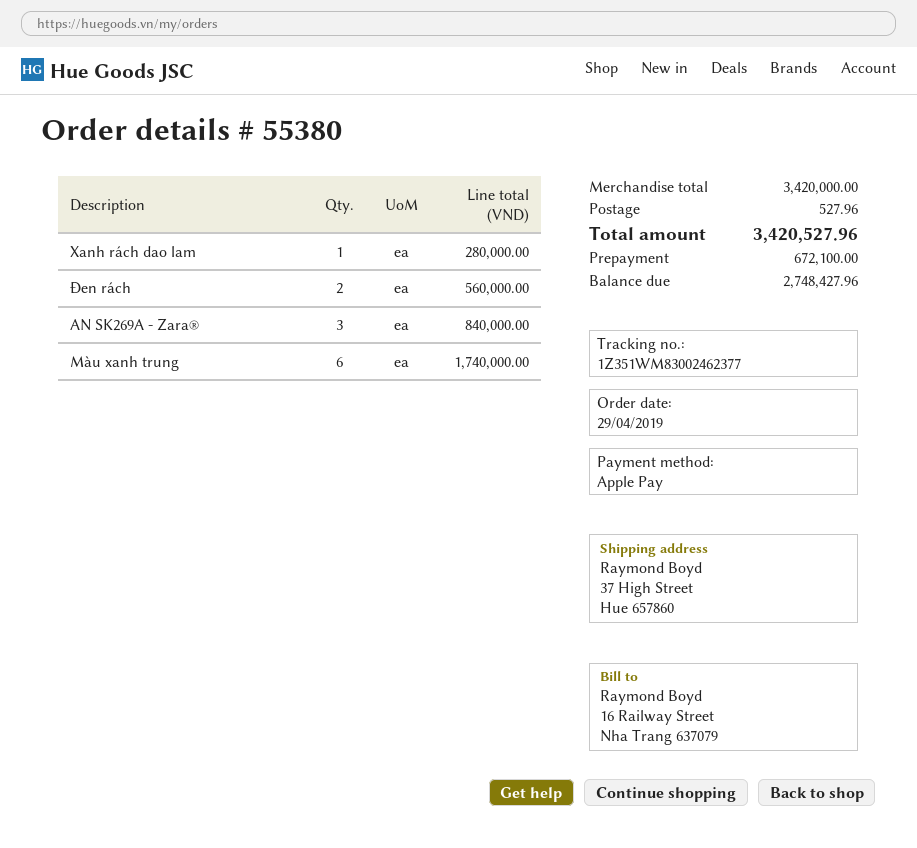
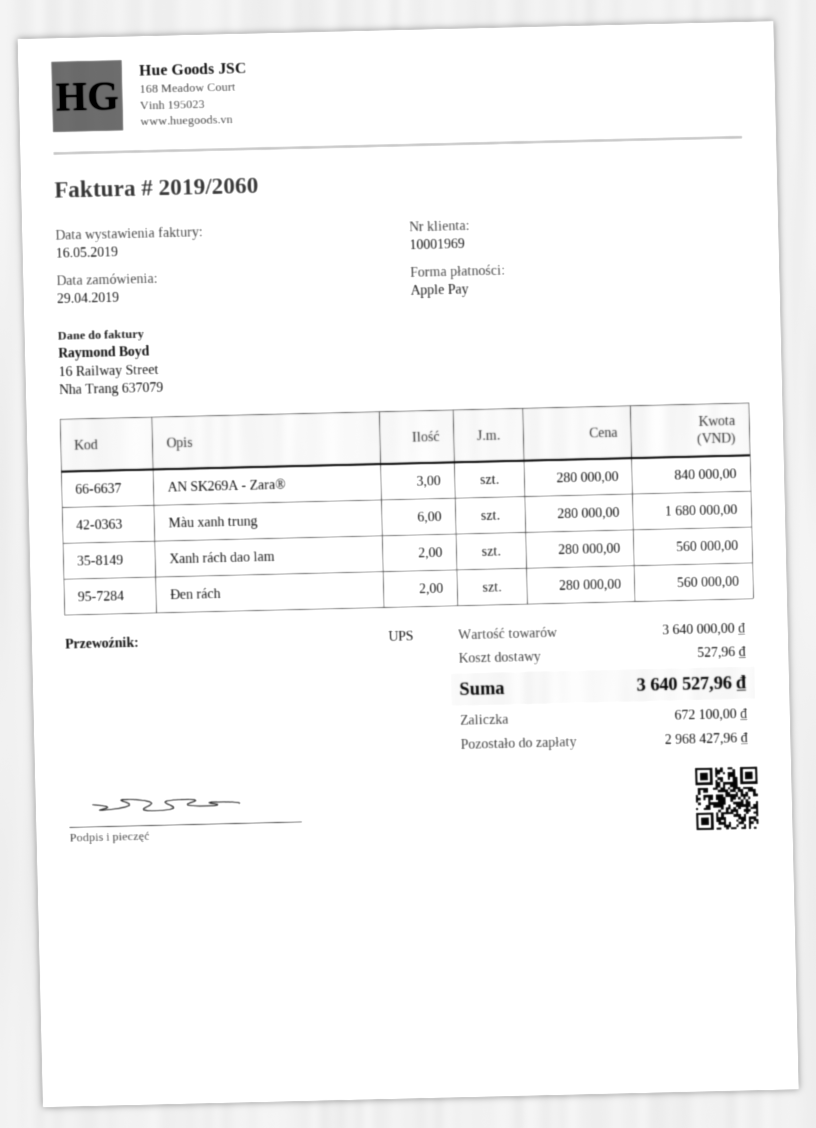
Xanh rách dao lam: 1 for 280000.00 -> 2 for 560000.00
Màu xanh trung: 6 for 1740000.00 -> 6 for 1680000.00
subtotal: 3420000.00 -> 3640000.00
total: 3420527.96 -> 3640527.96
balance: 2748427.96 -> 2968427.96

